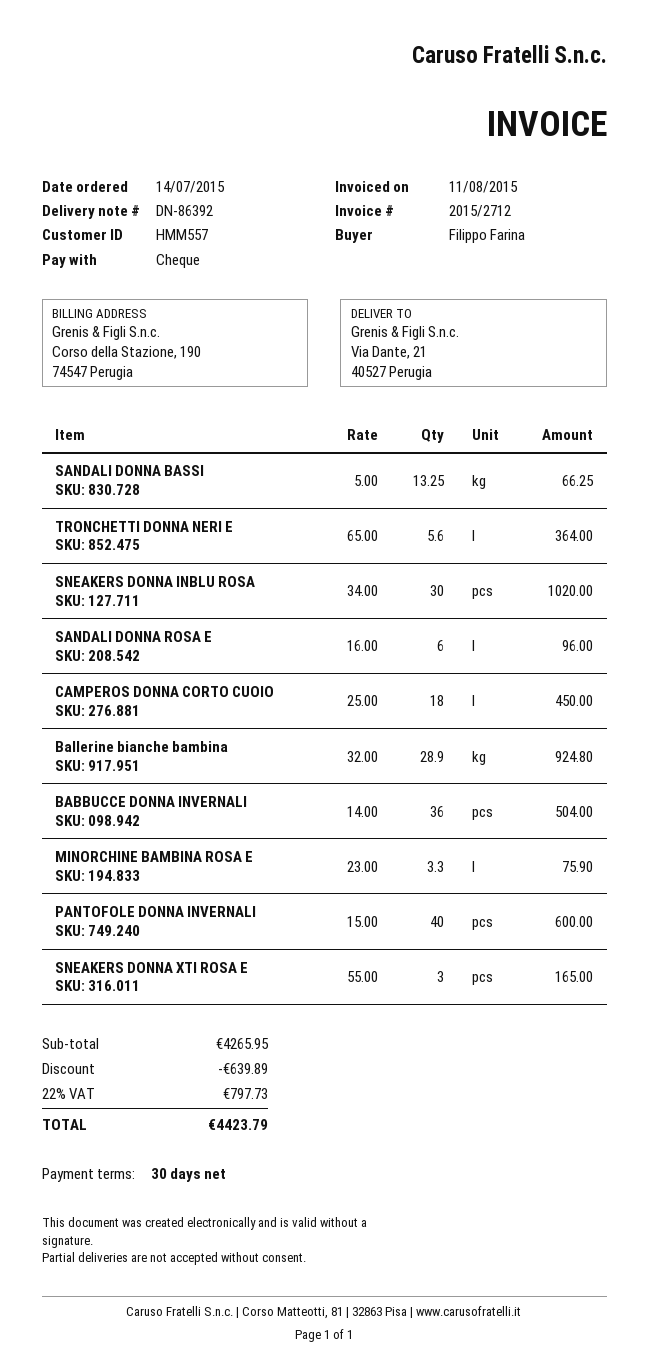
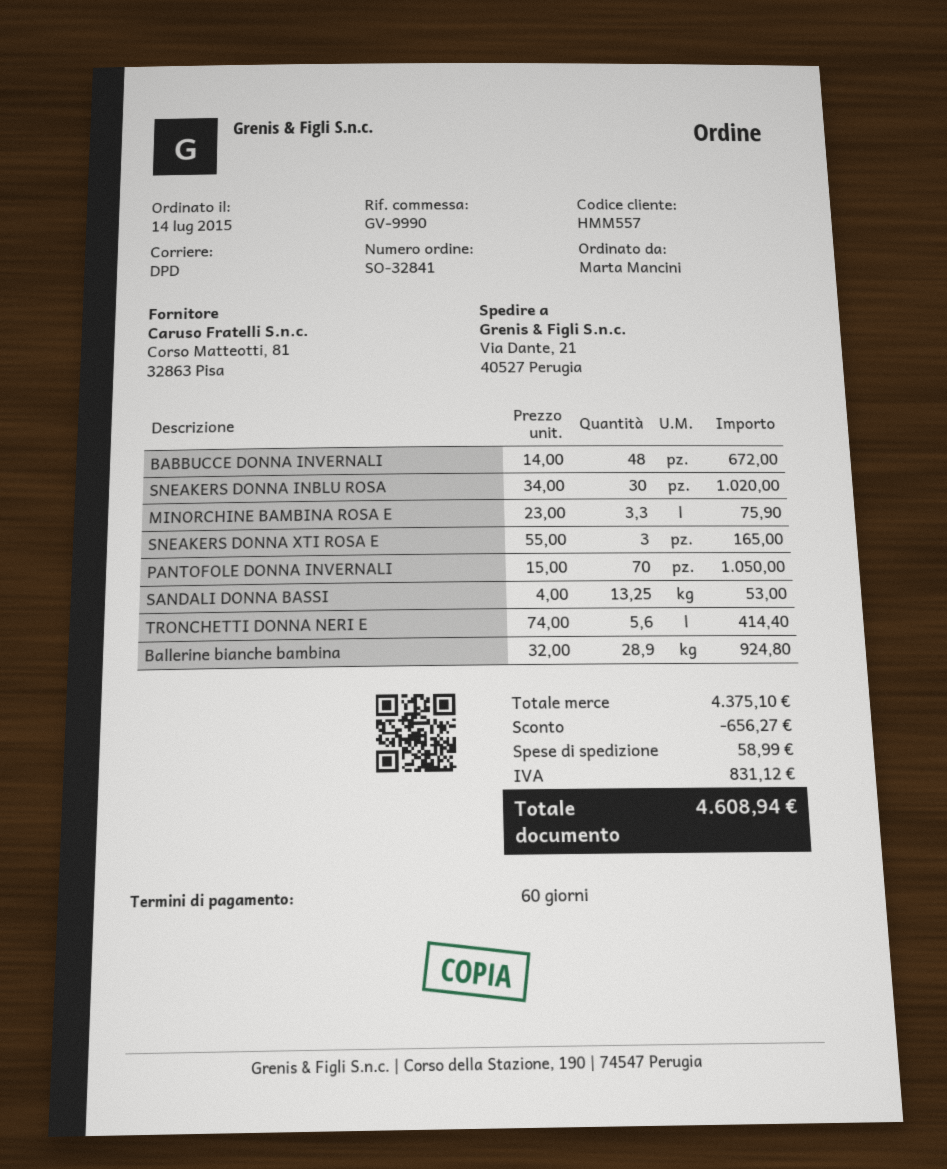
payment terms: 30 days -> 60 days
ordered by: Filippo Farina -> Marta Mancini
SANDALI DONNA BASSI: 13.25 x 5.00 = 66.25 -> 13.25 x 4.00 = 53.00
TRONCHETTI DONNA NERI E: 5.6 x 65.00 = 364.00 -> 5.6 x 74.00 = 414.40
SANDALI DONNA ROSA E: 6 x 16.00 = 96.00 -> none
CAMPEROS DONNA CORTO CUOIO: 18 x 25.00 = 450.00 -> none
BABBUCCE DONNA INVERNALI: 36 x 14.00 = 504.00 -> 48 x 14.00 = 672.00
PANTOFOLE DONNA INVERNALI: 40 x 15.00 = 600.00 -> 70 x 15.00 = 1050.00
subtotal: 4265.95 -> 4375.10
discount: 639.89 -> 656.27
shipping: none -> 58.99
tax: 797.73 -> 831.12
total: 4423.79 -> 4608.94

